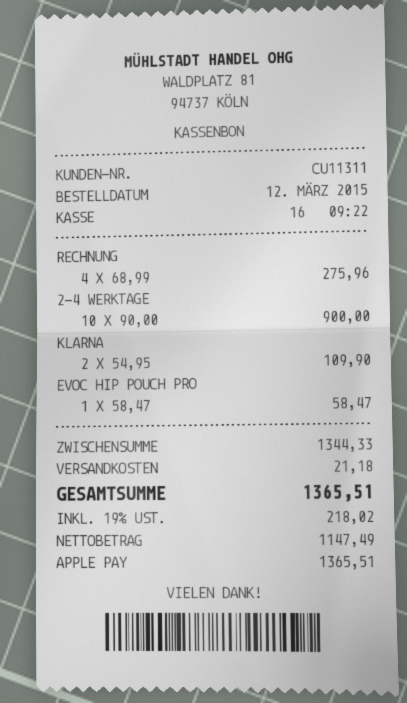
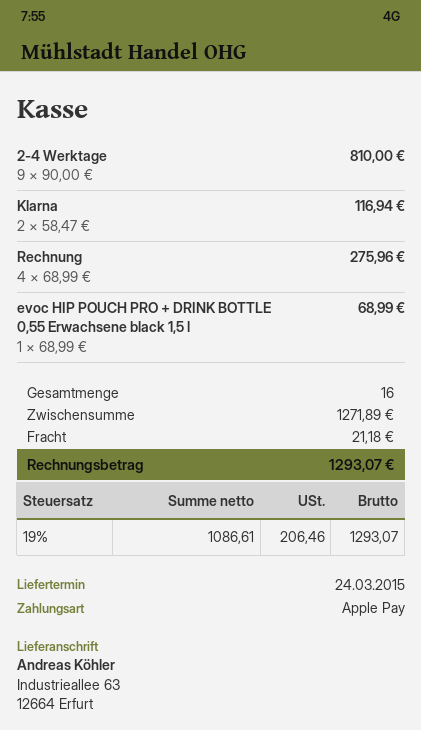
2-4 WERKTAGE: 10 x 90.00 = 900.00 -> 9 x 90.00 = 810.00
KLARNA: 2 x 54.95 = 109.90 -> 2 x 58.47 = 116.94
EVOC HIP POUCH PRO: 1 x 58.47 = 58.47 -> 1 x 68.99 = 68.99
subtotal: 1344.33 -> 1271.89
net: 1147.49 -> 1086.61
tax: 19% = 218.02 -> 19% = 206.46
total: 1365.51 -> 1293.07

